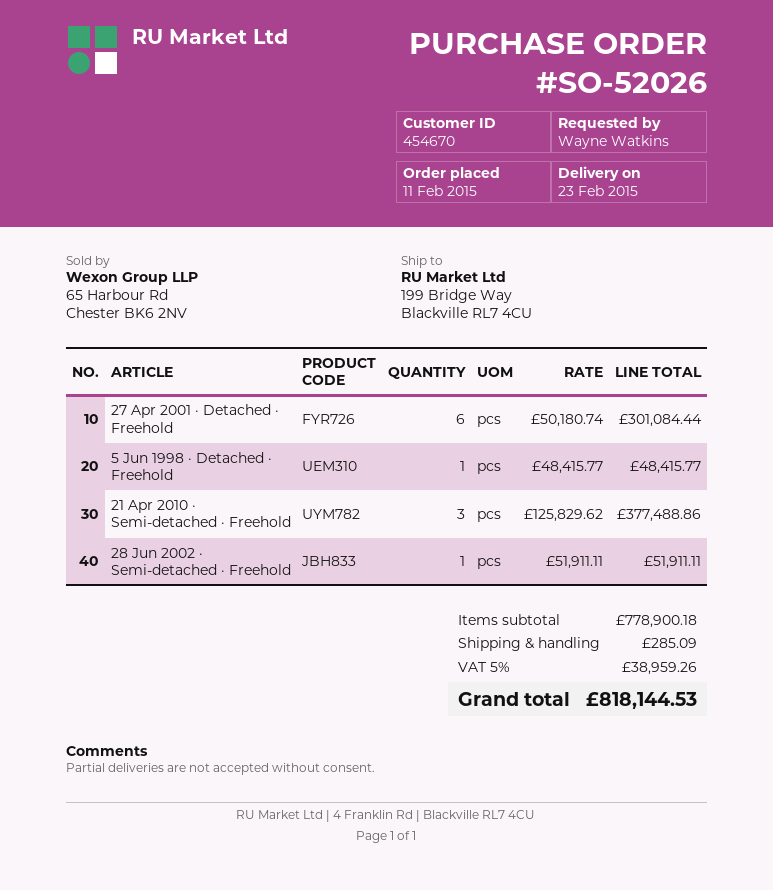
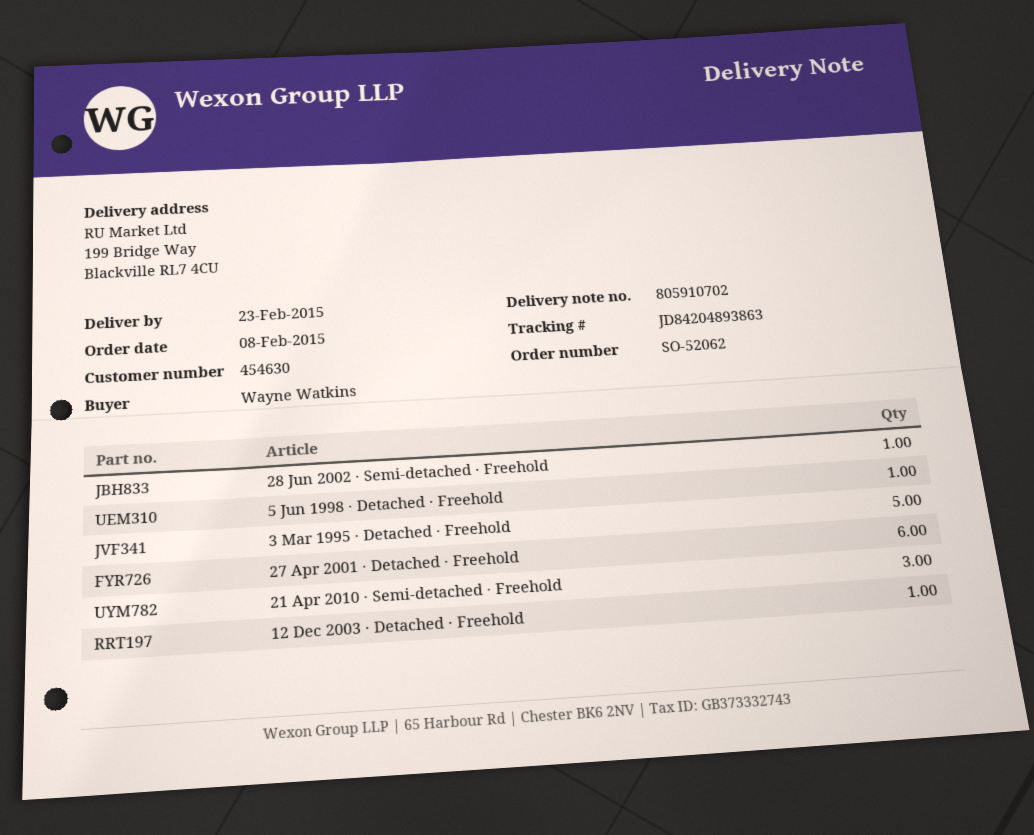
order number: SO-52026 -> SO-52062
order date: 2015-02-11 -> 2015-02-08
customer number: 454670 -> 454630
3 Mar 1995 · Detached · Freehold: none -> 5
12 Dec 2003 · Detached · Freehold: none -> 1

